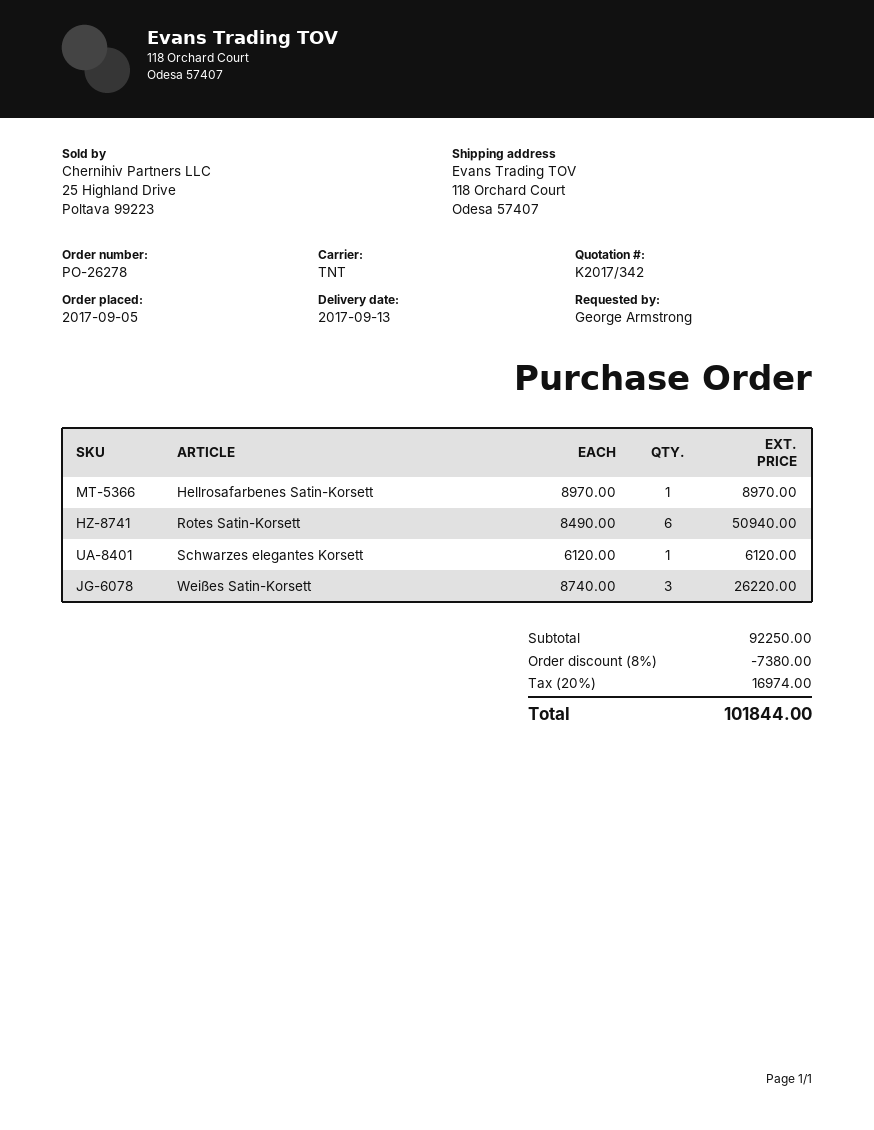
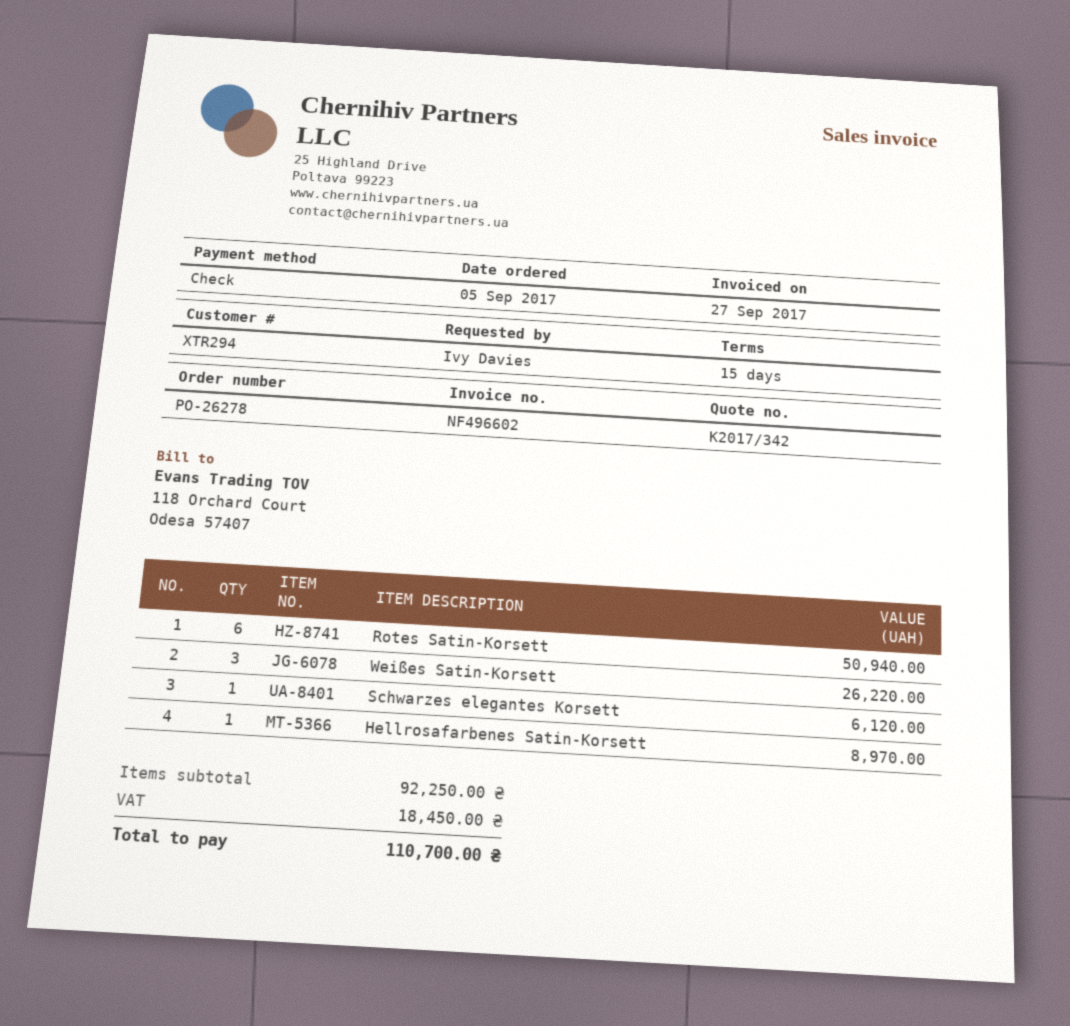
ordered by: George Armstrong -> Ivy Davies
discount: 8% = 7380.00 -> none
tax: 16974.00 -> 18450.00
total: 101844.00 -> 110700.00

